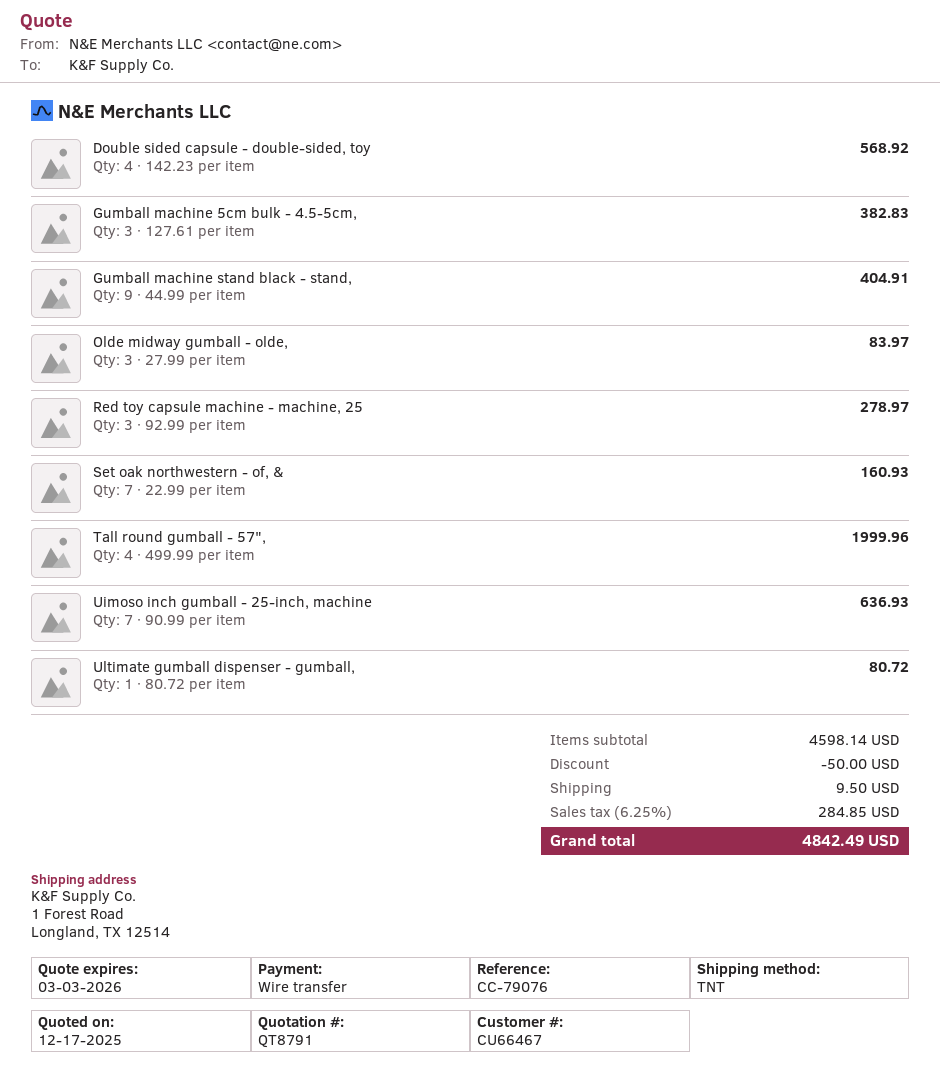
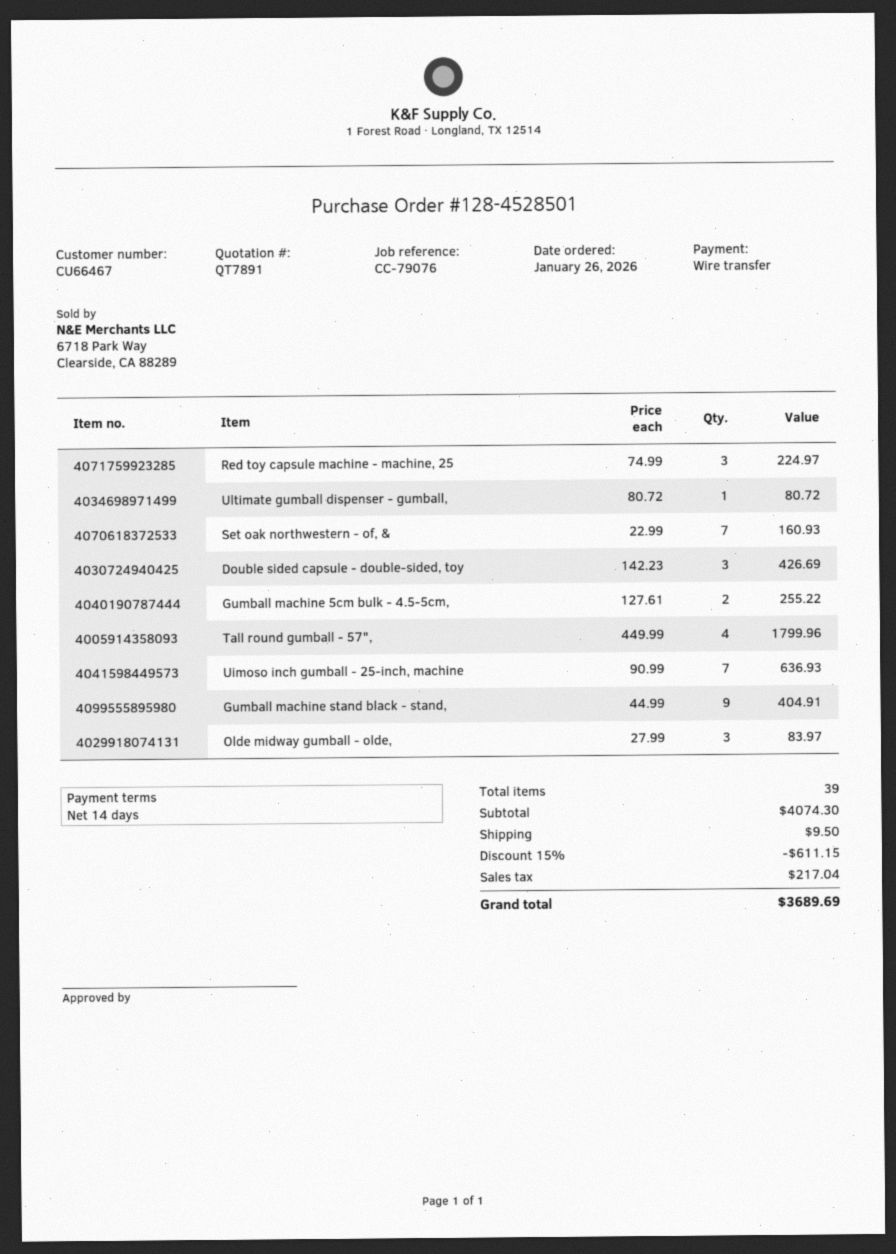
quote number: QT8791 -> QT7891
Double sided capsule - double-sided, toy: 4 x 142.23 = 568.92 -> 3 x 142.23 = 426.69
Gumball machine 5cm bulk - 4.5-5cm,: 3 x 127.61 = 382.83 -> 2 x 127.61 = 255.22
Red toy capsule machine - machine, 25: 3 x 92.99 = 278.97 -> 3 x 74.99 = 224.97
Tall round gumball - 57",: 4 x 499.99 = 1999.96 -> 4 x 449.99 = 1799.96
subtotal: 4598.14 -> 4074.30
discount: 50.00 -> 611.15
tax: 284.85 -> 217.04
total: 4842.49 -> 3689.69

